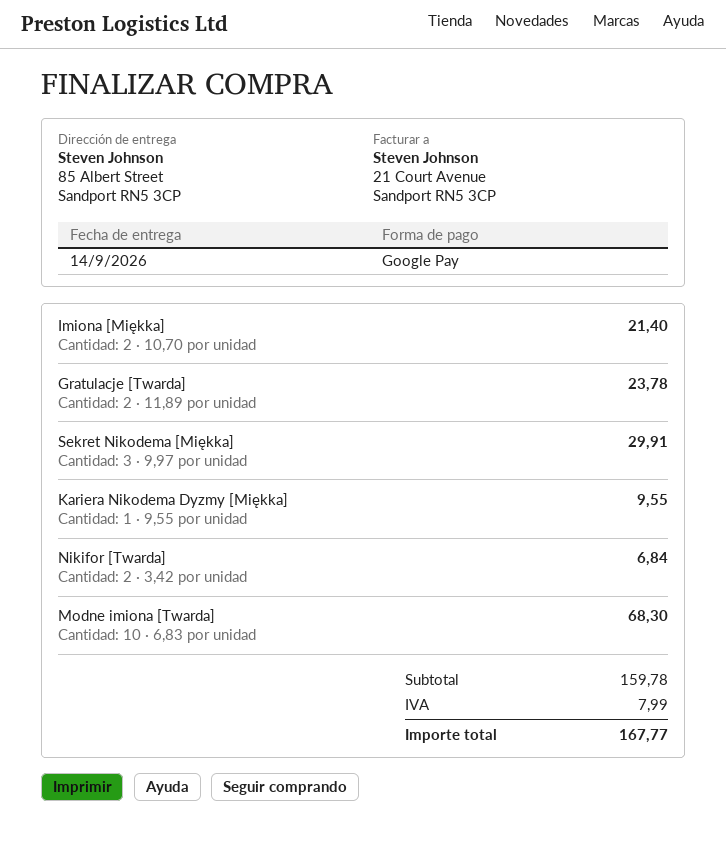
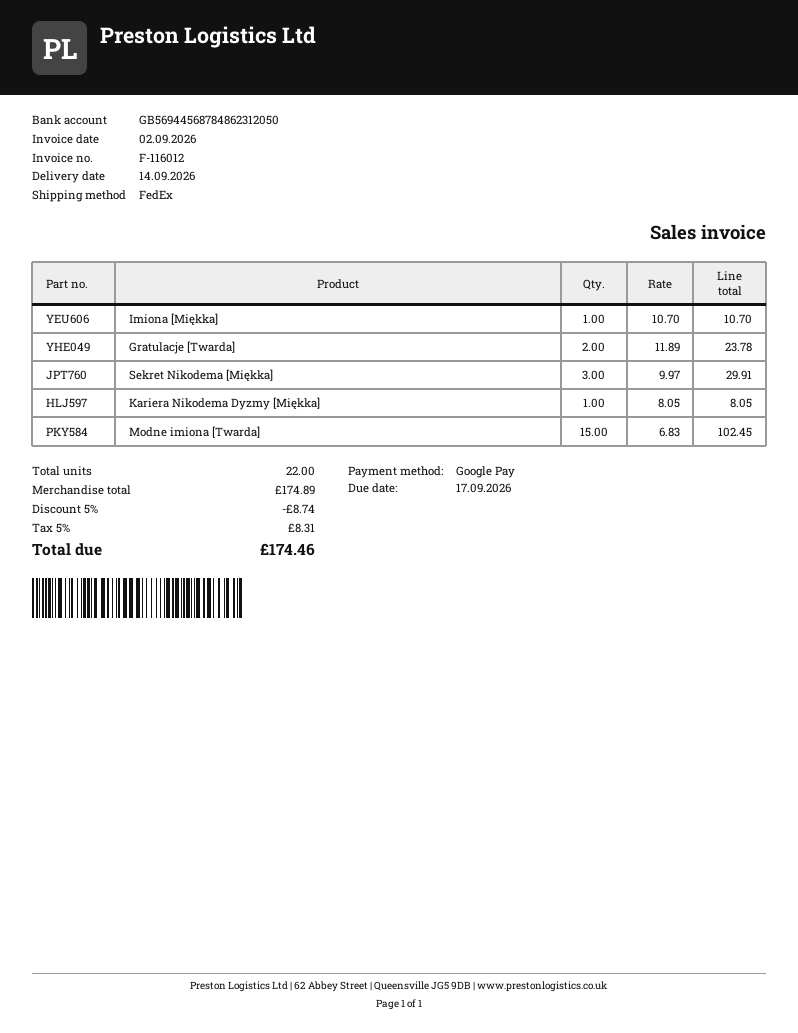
Imiona [Miękka]: 2 x 10.70 = 21.40 -> 1 x 10.70 = 10.70
Kariera Nikodema Dyzmy [Miękka]: 1 x 9.55 = 9.55 -> 1 x 8.05 = 8.05
Nikifor [Twarda]: 2 x 3.42 = 6.84 -> none
Modne imiona [Twarda]: 10 x 6.83 = 68.30 -> 15 x 6.83 = 102.45
subtotal: 159.78 -> 174.89
discount: none -> 5% = 8.74
tax: 7.99 -> 8.31
total: 167.77 -> 174.46

